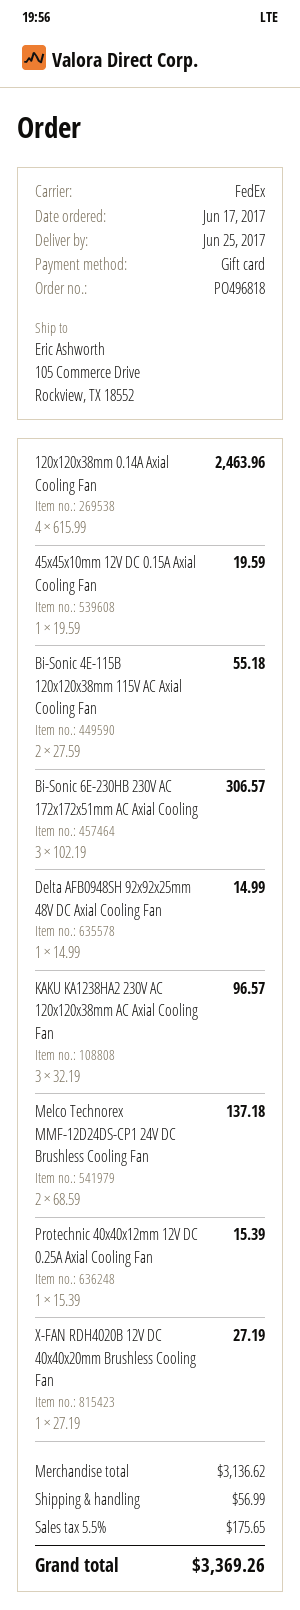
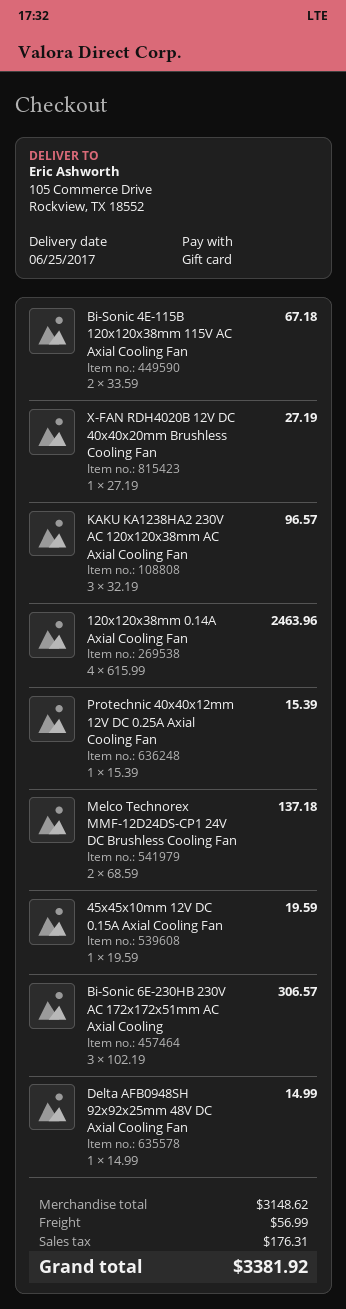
Bi-Sonic 4E-115B 120x120x38mm 115V AC Axial Cooling Fan: 2 x 27.59 = 55.18 -> 2 x 33.59 = 67.18
subtotal: 3136.62 -> 3148.62
tax: 175.65 -> 176.31
total: 3369.26 -> 3381.92

